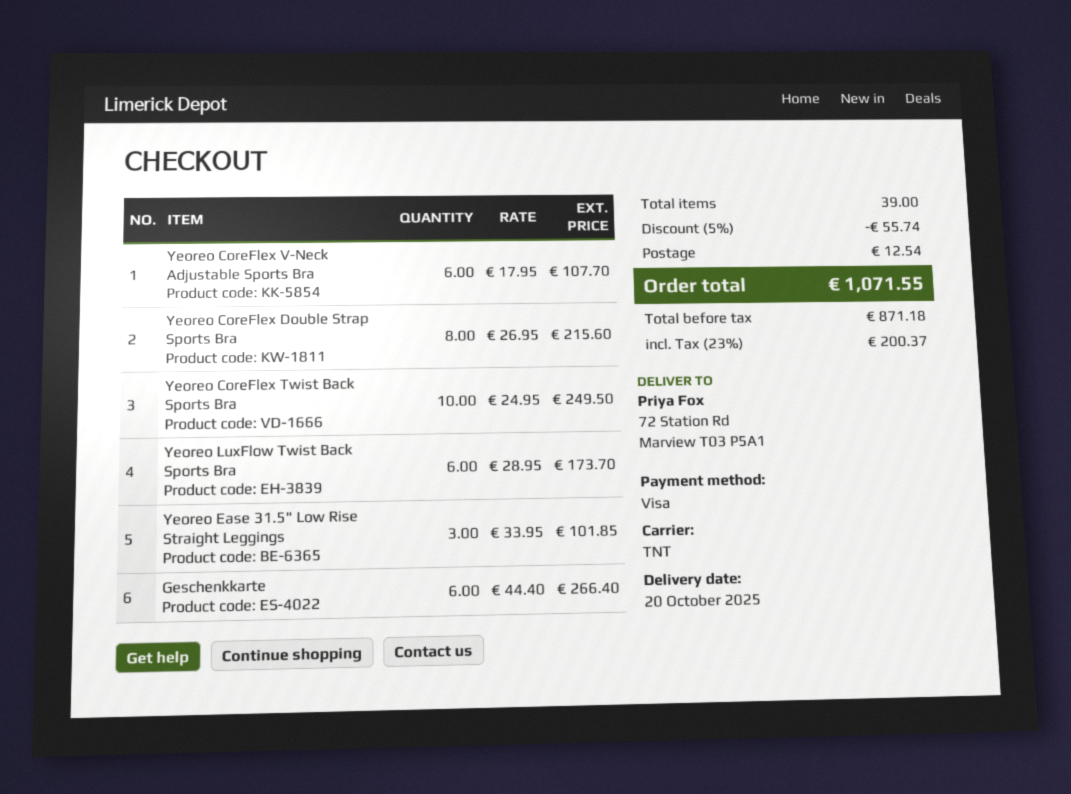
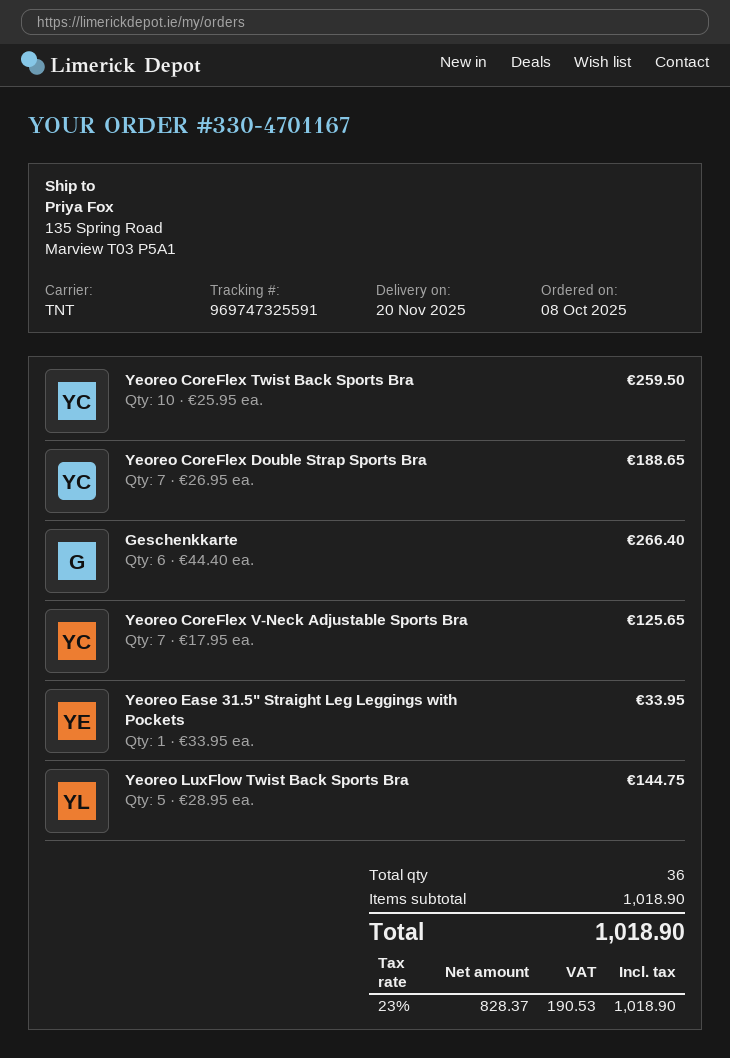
delivery date: 2025-10-20 -> 2025-11-20
ship to: 72 Station Rd, Marview T03 P5A1 -> 135 Spring Road, Marview T03 P5A1
Yeoreo CoreFlex V-Neck Adjustable Sports Bra: 6 x 17.95 = 107.70 -> 7 x 17.95 = 125.65
Yeoreo CoreFlex Double Strap Sports Bra: 8 x 26.95 = 215.60 -> 7 x 26.95 = 188.65
Yeoreo CoreFlex Twist Back Sports Bra: 10 x 24.95 = 249.50 -> 10 x 25.95 = 259.50
Yeoreo LuxFlow Twist Back Sports Bra: 6 x 28.95 = 173.70 -> 5 x 28.95 = 144.75
Yeoreo Ease 31.5" Low Rise Straight Leggings: 3 x 33.95 = 101.85 -> none
Yeoreo Ease 31.5" Straight Leg Leggings with Pockets: none -> 1 x 33.95 = 33.95
total quantity: 39 -> 36
discount: 5% = 55.74 -> none
shipping: 12.54 -> none
net: 871.18 -> 828.37
tax: 23% = 200.37 -> 23% = 190.53
total: 1071.55 -> 1018.90

